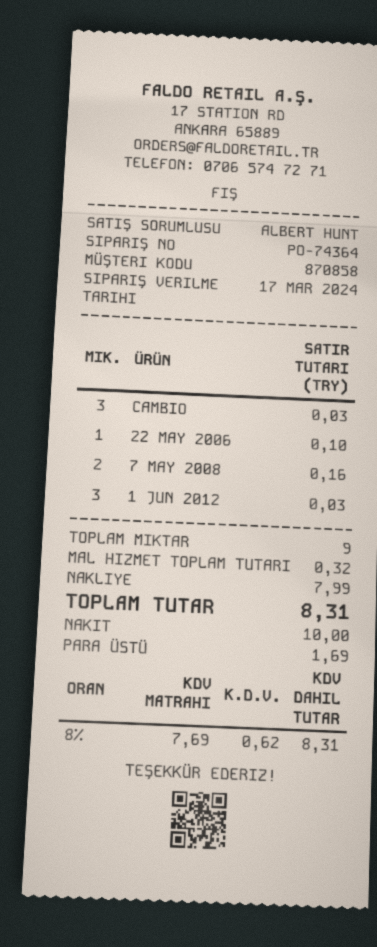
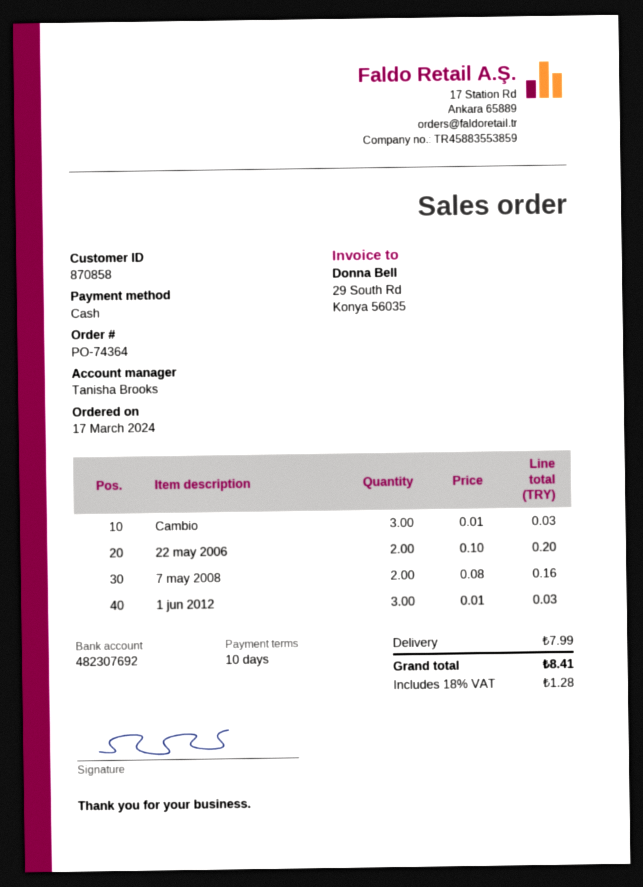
sales rep: ALBERT HUNT -> Tanisha Brooks
22 MAY 2006: 1 for 0.10 -> 2 for 0.20
tax: 8% = 0.62 -> 18% = 1.28
total: 8.31 -> 8.41

